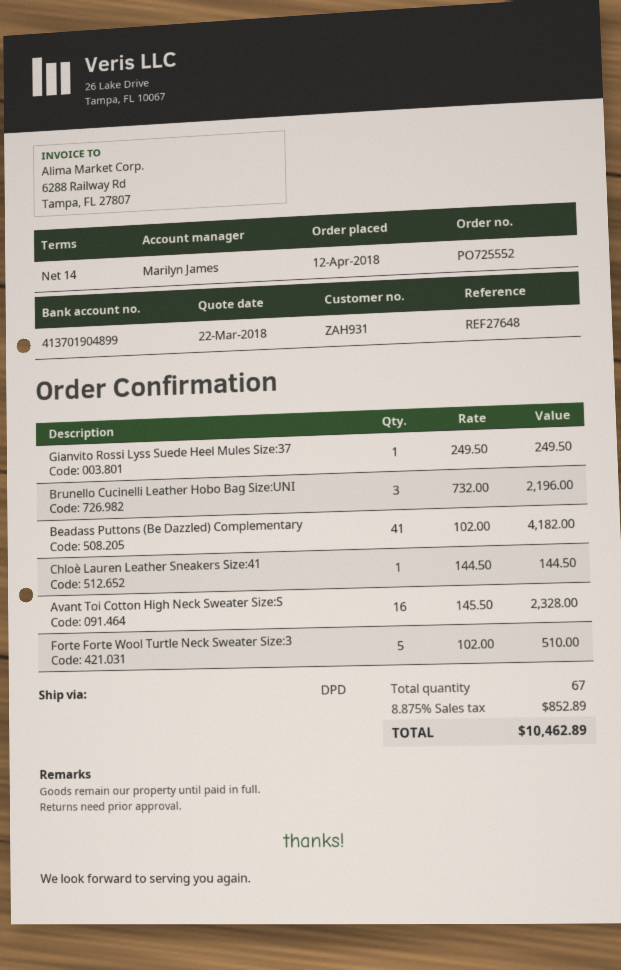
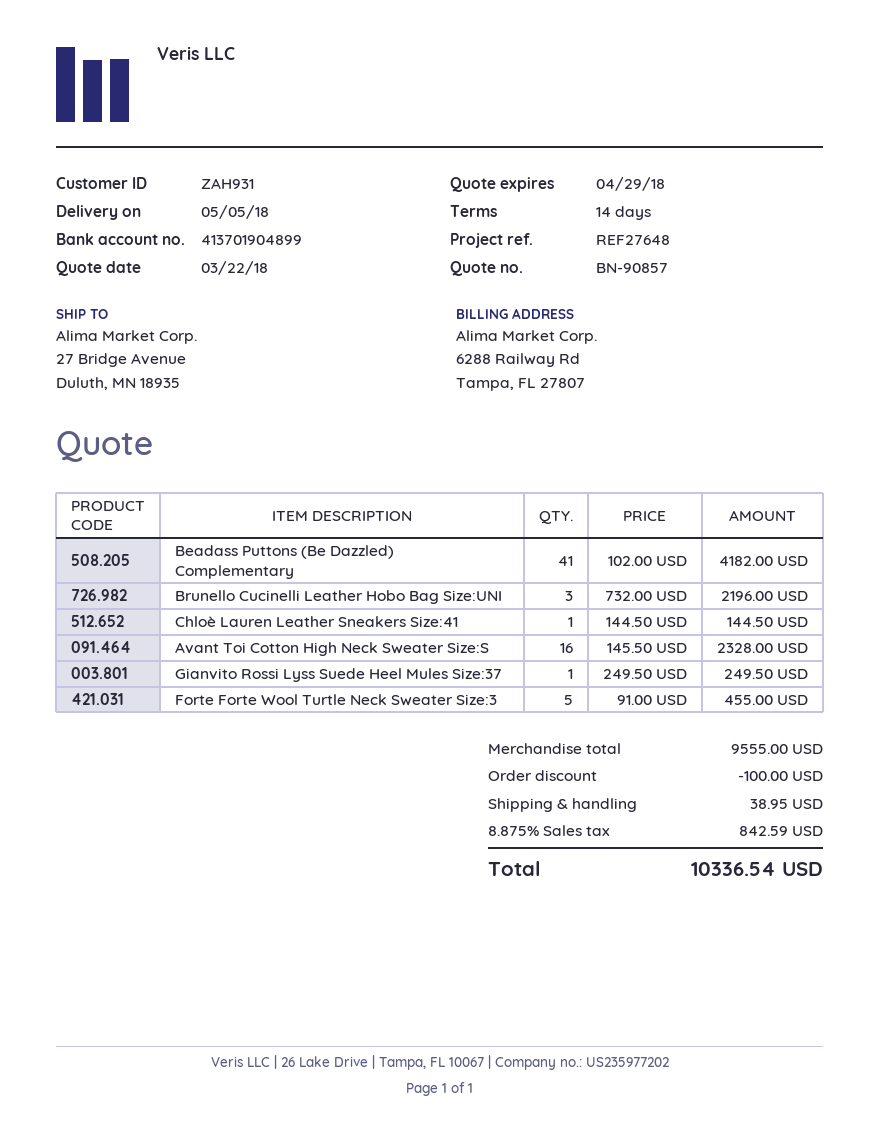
Forte Forte Wool Turtle Neck Sweater Size:3: 5 x 102.00 = 510.00 -> 5 x 91.00 = 455.00
discount: none -> 100.00
shipping: none -> 38.95
tax: 8.875% = 852.89 -> 8.875% = 842.59
total: 10462.89 -> 10336.54

